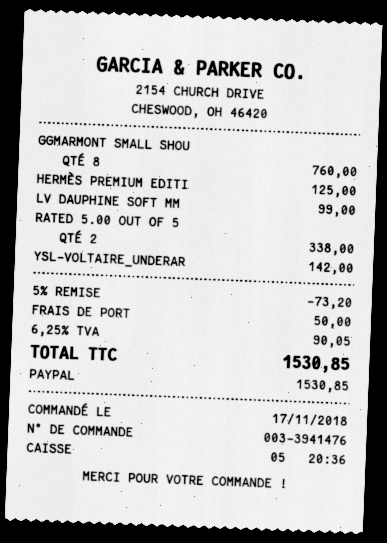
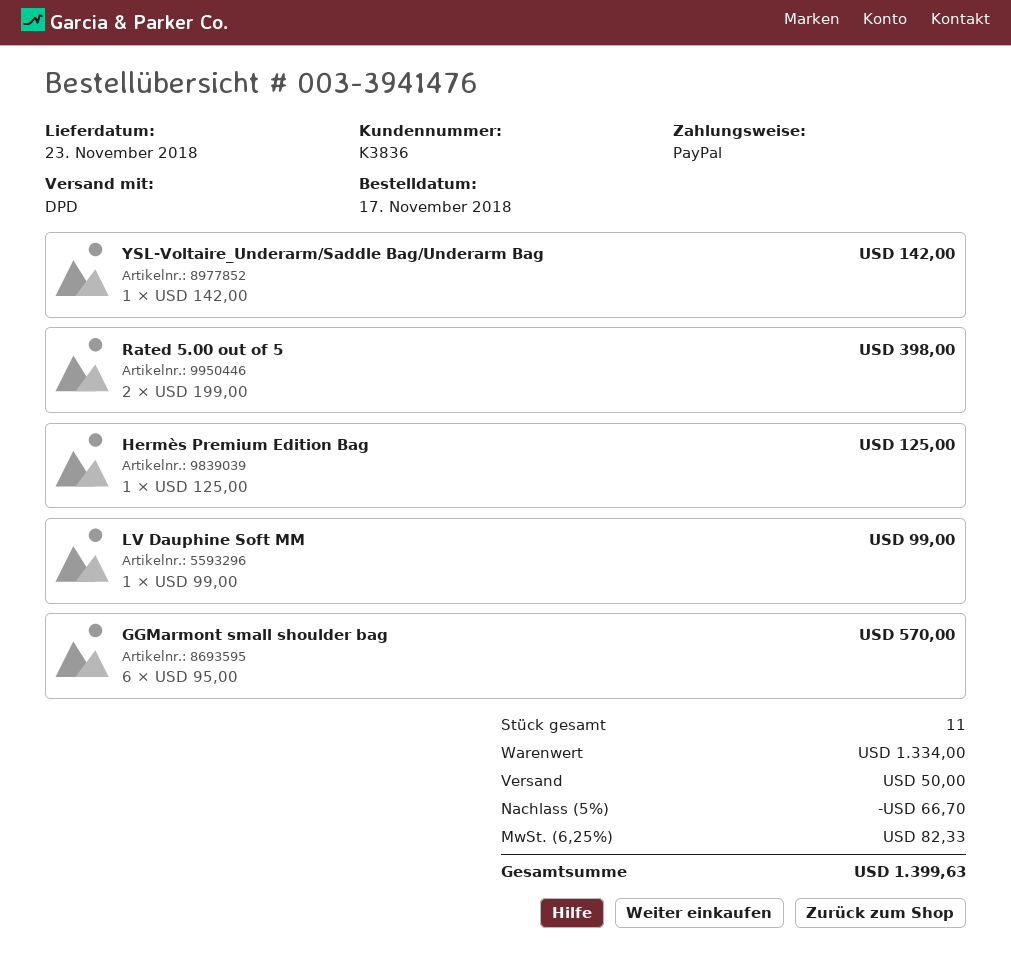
GGMARMONT SMALL SHOU: 8 for 760.00 -> 6 for 570.00
RATED 5.00 OUT OF 5: 2 for 338.00 -> 2 for 398.00
discount: 5% = 73.20 -> 5% = 66.70
tax: 6.25% = 90.05 -> 6.25% = 82.33
total: 1530.85 -> 1399.63

